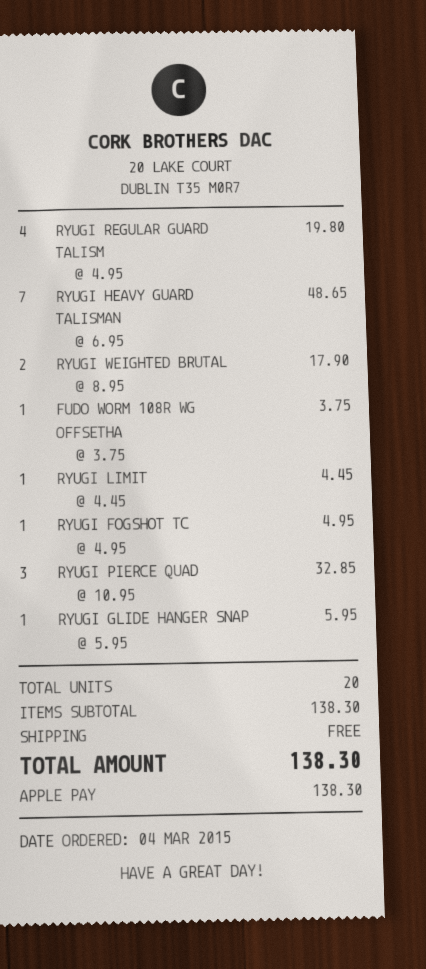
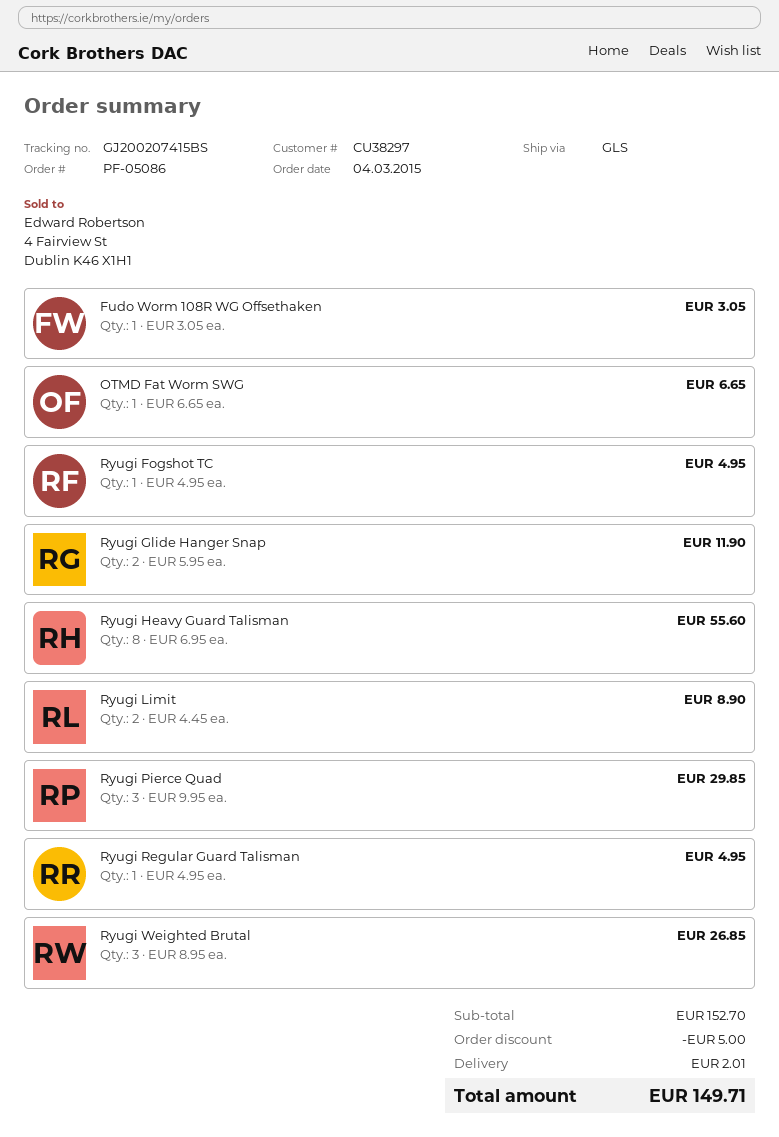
RYUGI REGULAR GUARD TALISM: 4 x 4.95 = 19.80 -> 1 x 4.95 = 4.95
RYUGI HEAVY GUARD TALISMAN: 7 x 6.95 = 48.65 -> 8 x 6.95 = 55.60
RYUGI WEIGHTED BRUTAL: 2 x 8.95 = 17.90 -> 3 x 8.95 = 26.85
FUDO WORM 108R WG OFFSETHA: 1 x 3.75 = 3.75 -> 1 x 3.05 = 3.05
RYUGI LIMIT: 1 x 4.45 = 4.45 -> 2 x 4.45 = 8.90
RYUGI PIERCE QUAD: 3 x 10.95 = 32.85 -> 3 x 9.95 = 29.85
RYUGI GLIDE HANGER SNAP: 1 x 5.95 = 5.95 -> 2 x 5.95 = 11.90
OTMD Fat Worm SWG: none -> 1 x 6.65 = 6.65
subtotal: 138.30 -> 152.70
discount: none -> 5.00
shipping: 0.00 -> 2.01
total: 138.30 -> 149.71

